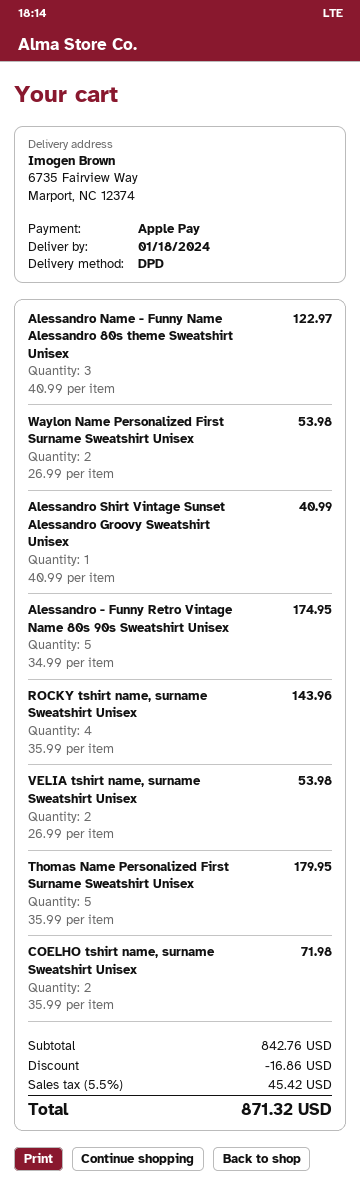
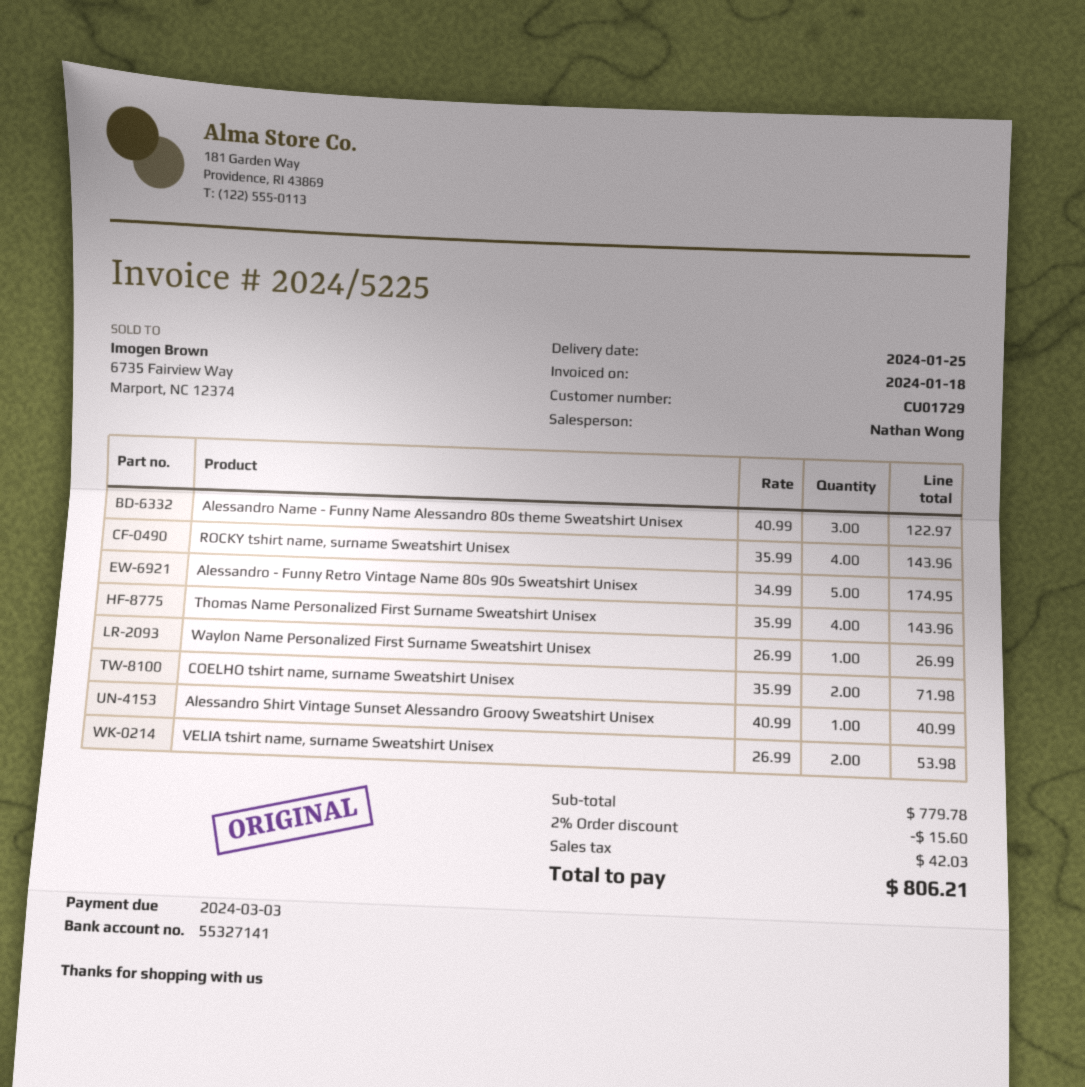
delivery date: 2024-01-18 -> 2024-01-25
Waylon Name Personalized First Surname Sweatshirt Unisex: 2 x 26.99 = 53.98 -> 1 x 26.99 = 26.99
Thomas Name Personalized First Surname Sweatshirt Unisex: 5 x 35.99 = 179.95 -> 4 x 35.99 = 143.96
subtotal: 842.76 -> 779.78
discount: 16.86 -> 15.60
tax: 45.42 -> 42.03
total: 871.32 -> 806.21

